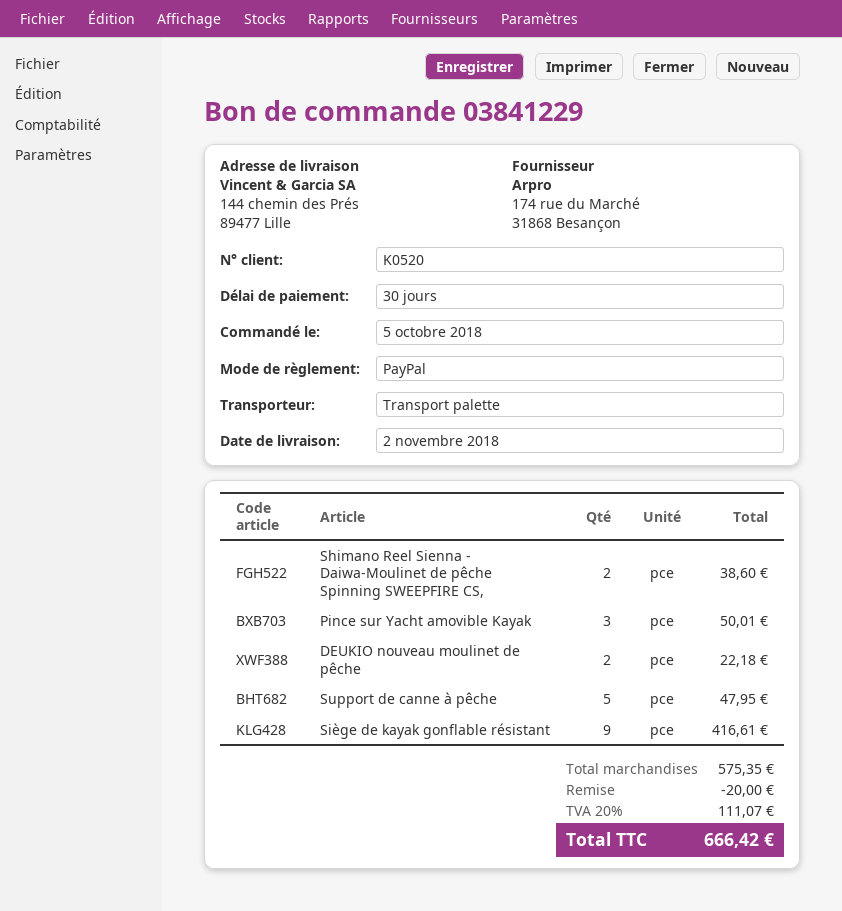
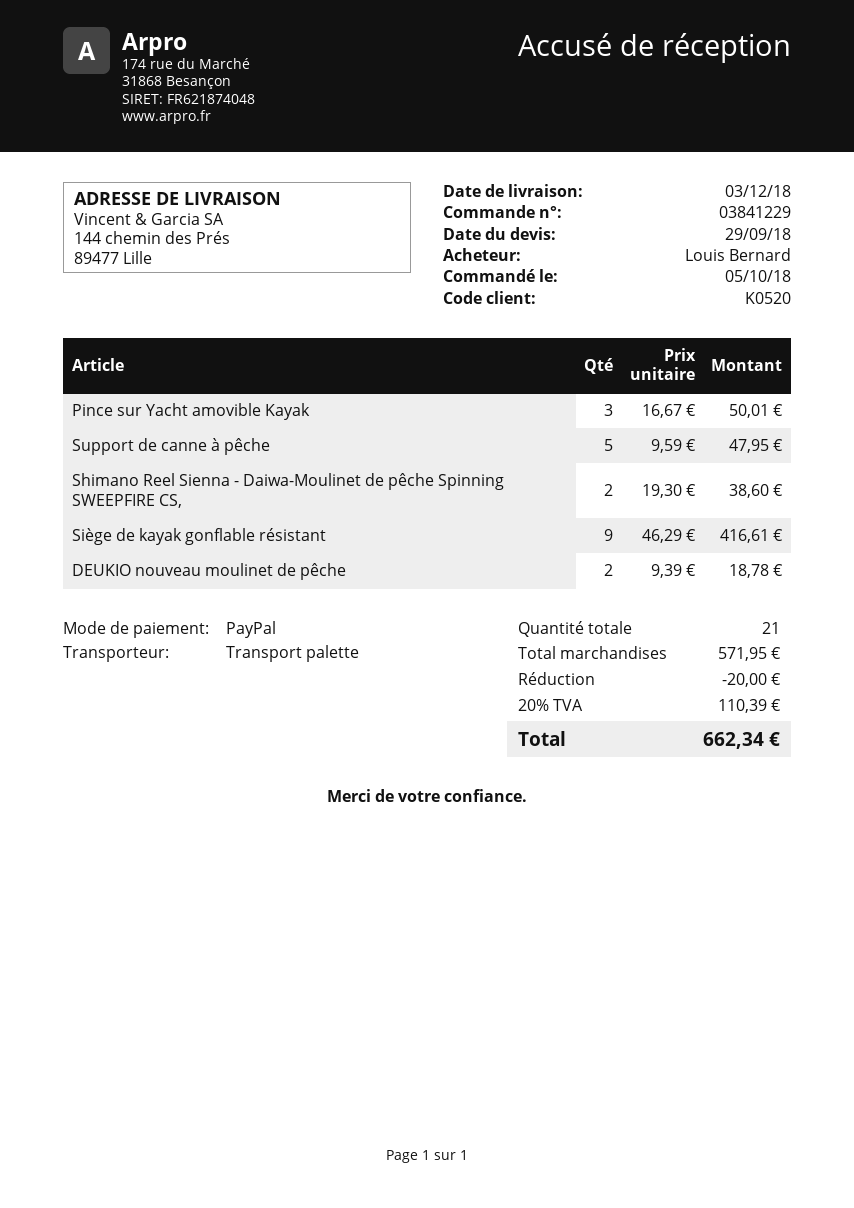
delivery date: 2018-11-02 -> 2018-12-03
DEUKIO nouveau moulinet de pêche: 2 for 22.18 -> 2 for 18.78
subtotal: 575.35 -> 571.95
tax: 20% = 111.07 -> 20% = 110.39
total: 666.42 -> 662.34

